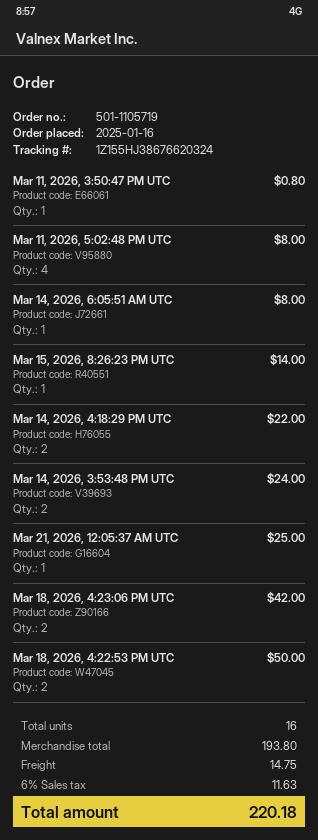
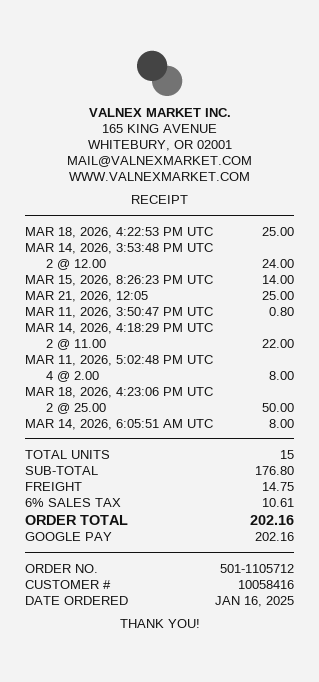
order number: 501-1105719 -> 501-1105712
Mar 18, 2026, 4:23:06 PM UTC: 2 for 42.00 -> 2 for 50.00
Mar 18, 2026, 4:22:53 PM UTC: 2 for 50.00 -> 1 for 25.00
total quantity: 16 -> 15
subtotal: 193.80 -> 176.80
tax: 6% = 11.63 -> 6% = 10.61
total: 220.18 -> 202.16

